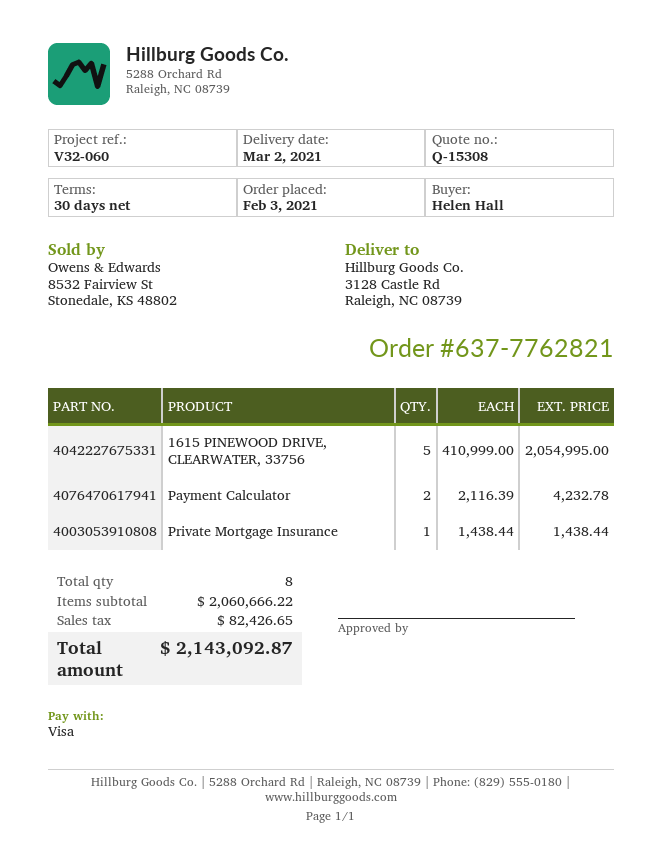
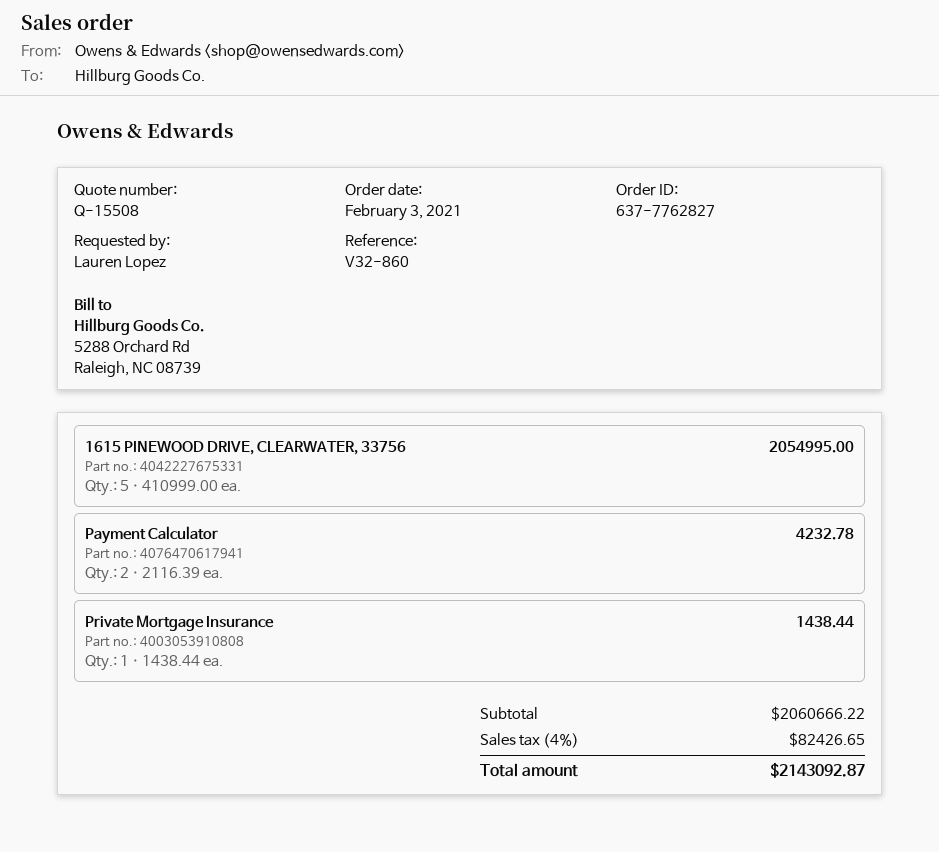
quote number: Q-15308 -> Q-15508
order number: 637-7762821 -> 637-7762827
reference: V32-060 -> V32-860
ordered by: Helen Hall -> Lauren Lopez

